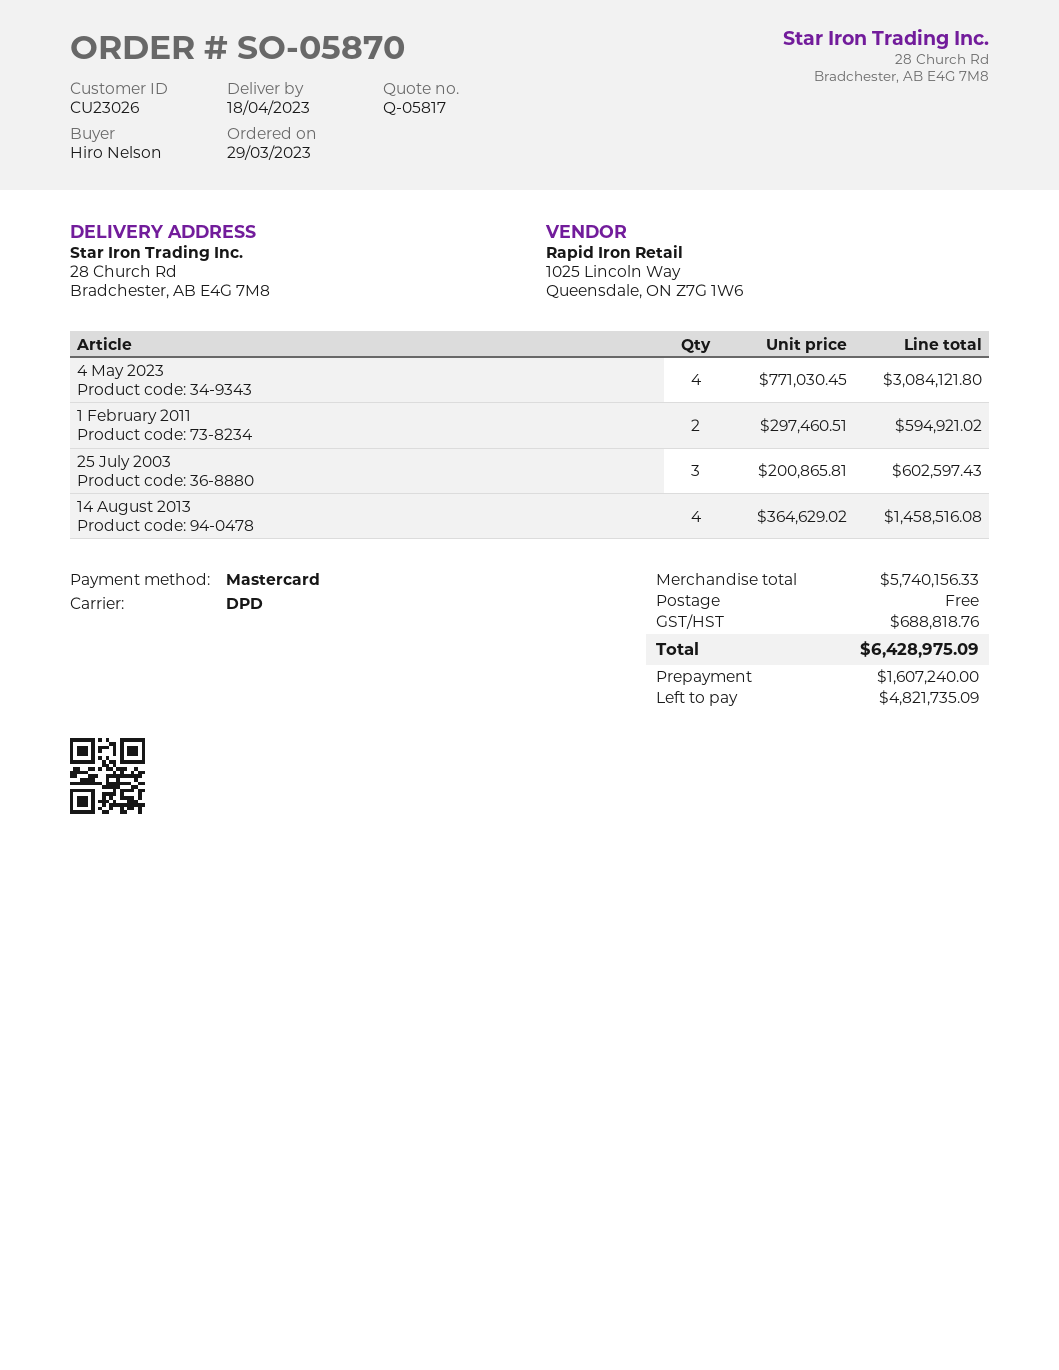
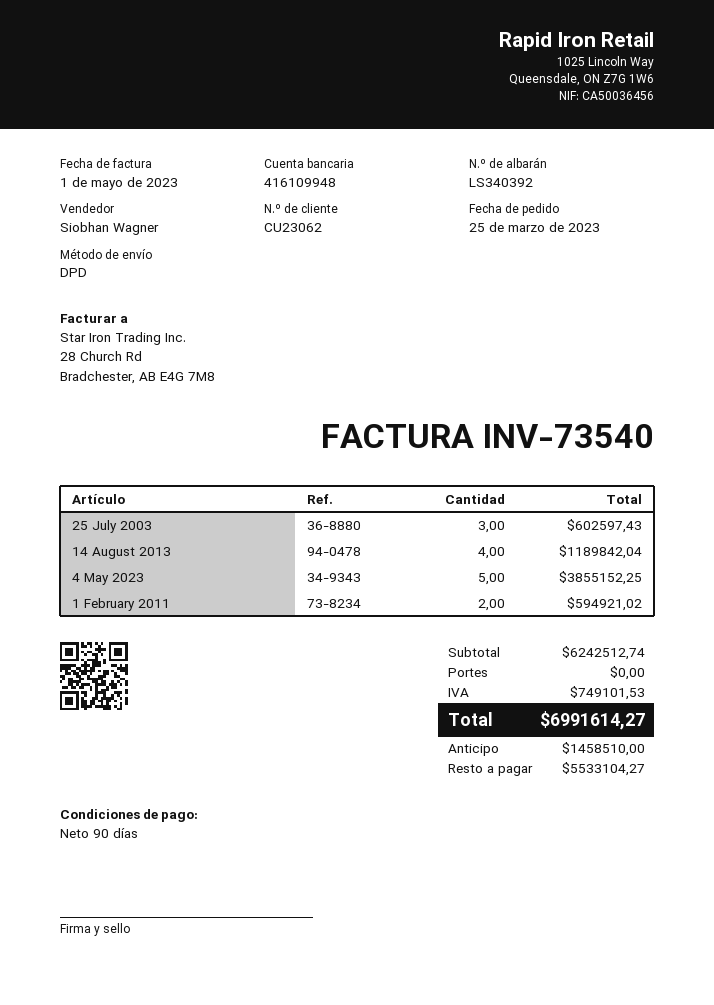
order date: 2023-03-29 -> 2023-03-25
customer number: CU23026 -> CU23062
4 May 2023: 4 for 3084121.80 -> 5 for 3855152.25
14 August 2013: 4 for 1458516.08 -> 4 for 1189842.04
subtotal: 5740156.33 -> 6242512.74
tax: 688818.76 -> 749101.53
total: 6428975.09 -> 6991614.27
deposit: 1607240.00 -> 1458510.00
balance: 4821735.09 -> 5533104.27

